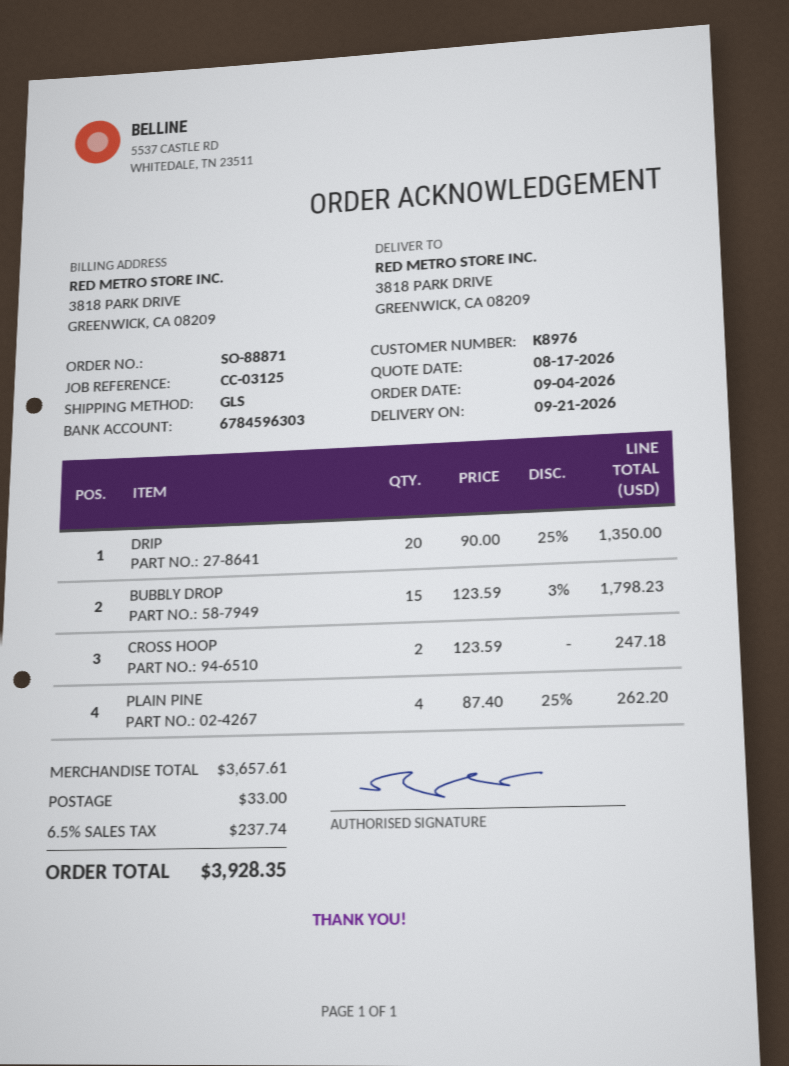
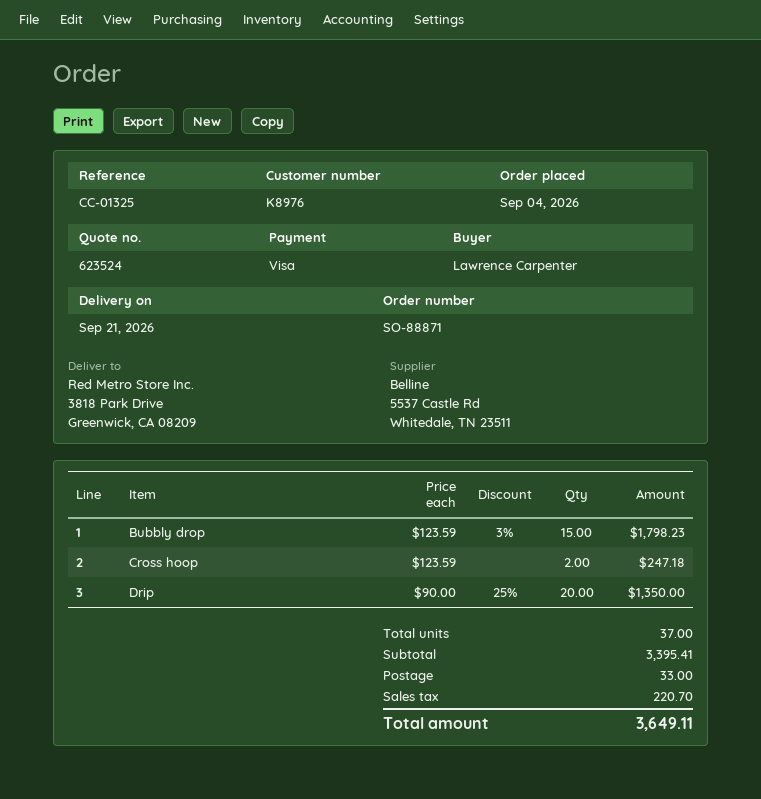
reference: CC-03125 -> CC-01325
PLAIN PINE: 4 x 87.40 - 25% = 262.20 -> none
subtotal: 3657.61 -> 3395.41
tax: 237.74 -> 220.70
total: 3928.35 -> 3649.11

